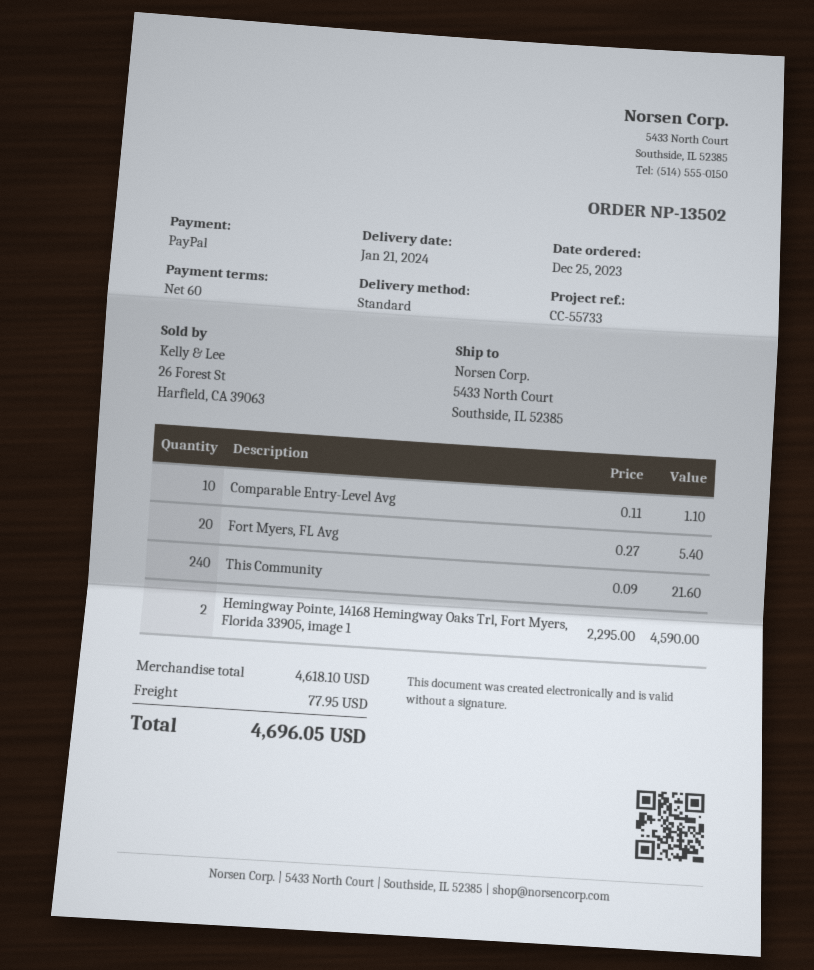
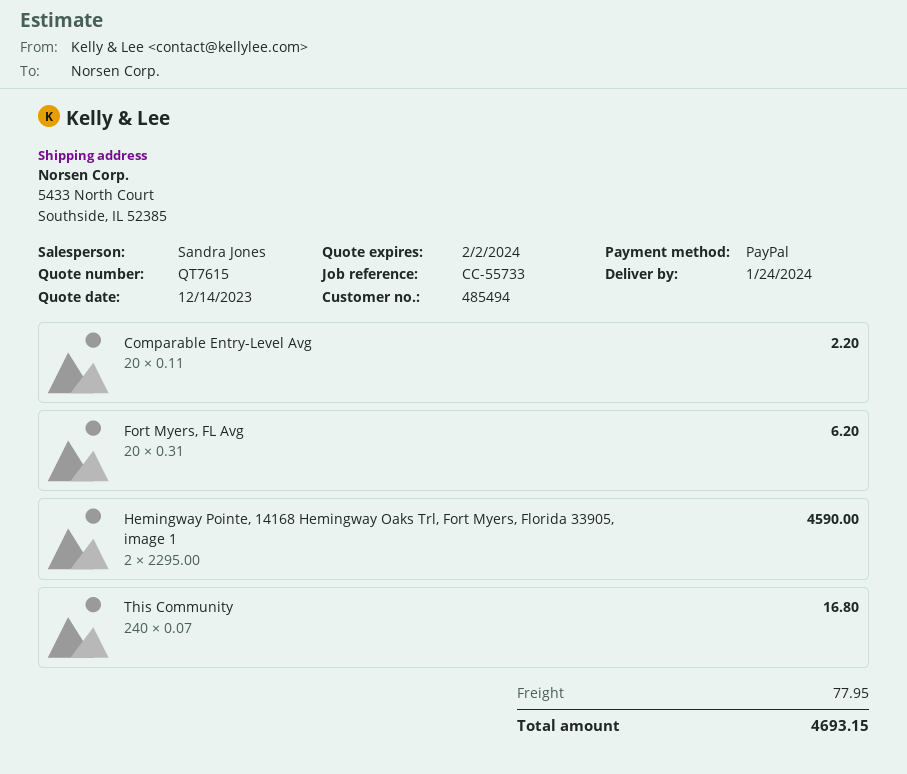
delivery date: 2024-01-21 -> 2024-01-24
Comparable Entry-Level Avg: 10 x 0.11 = 1.10 -> 20 x 0.11 = 2.20
Fort Myers, FL Avg: 20 x 0.27 = 5.40 -> 20 x 0.31 = 6.20
This Community: 240 x 0.09 = 21.60 -> 240 x 0.07 = 16.80
total: 4696.05 -> 4693.15

